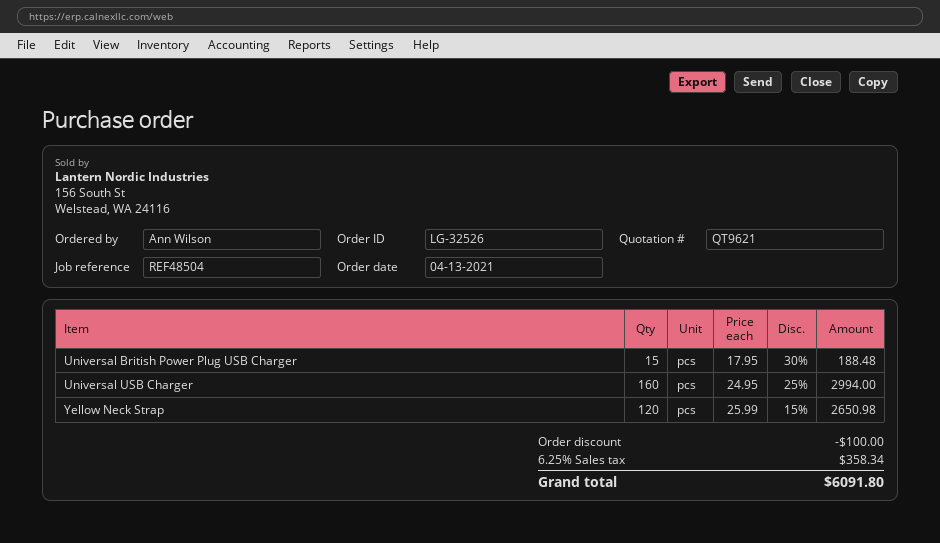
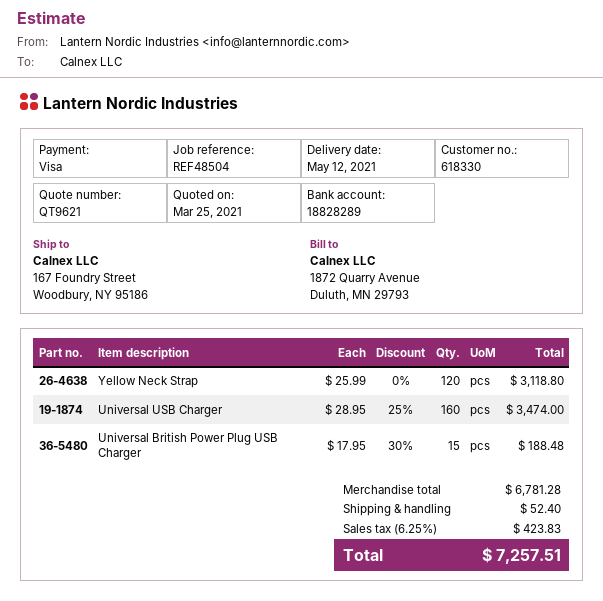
Universal USB Charger: 160 x 24.95 - 25% = 2994.00 -> 160 x 28.95 - 25% = 3474.00
Yellow Neck Strap: 120 x 25.99 - 15% = 2650.98 -> 120 x 25.99 = 3118.80
discount: 100.00 -> none
shipping: none -> 52.40
tax: 6.25% = 358.34 -> 6.25% = 423.83
total: 6091.80 -> 7257.51

